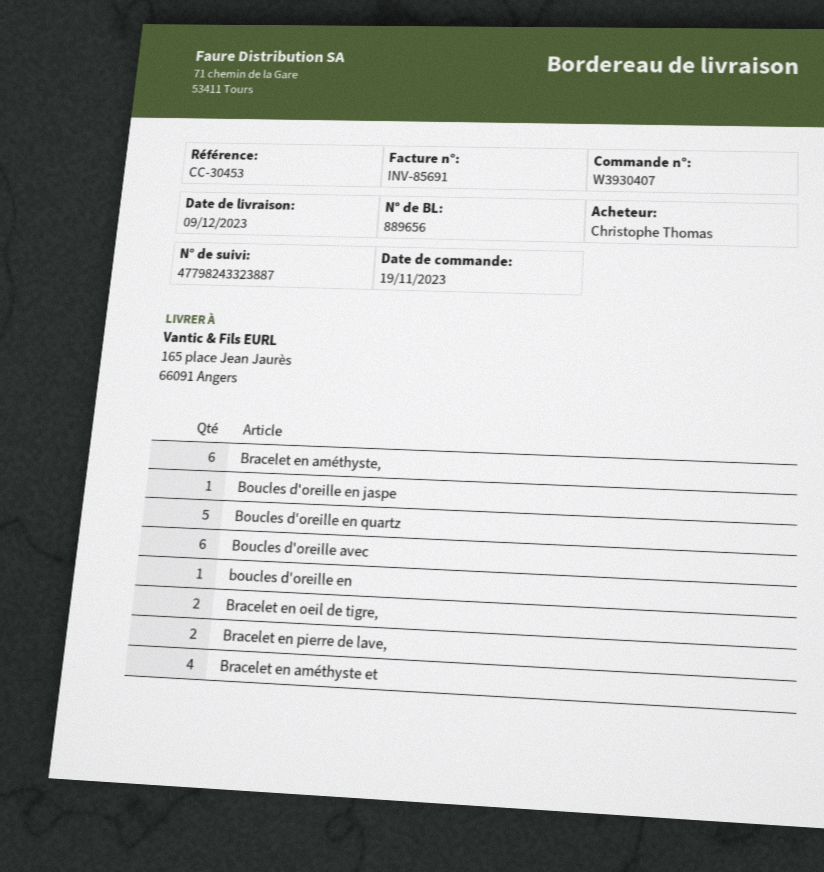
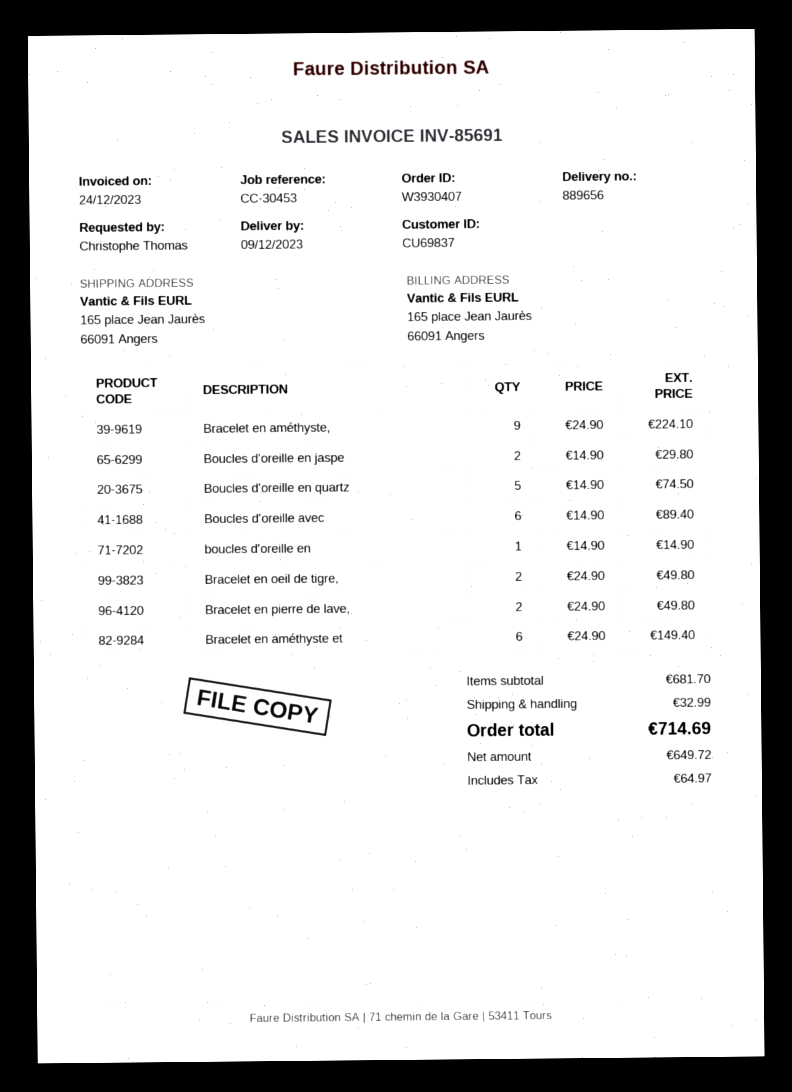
Bracelet en améthyste,: 6 -> 9
Boucles d'oreille en jaspe: 1 -> 2
Bracelet en améthyste et: 4 -> 6

